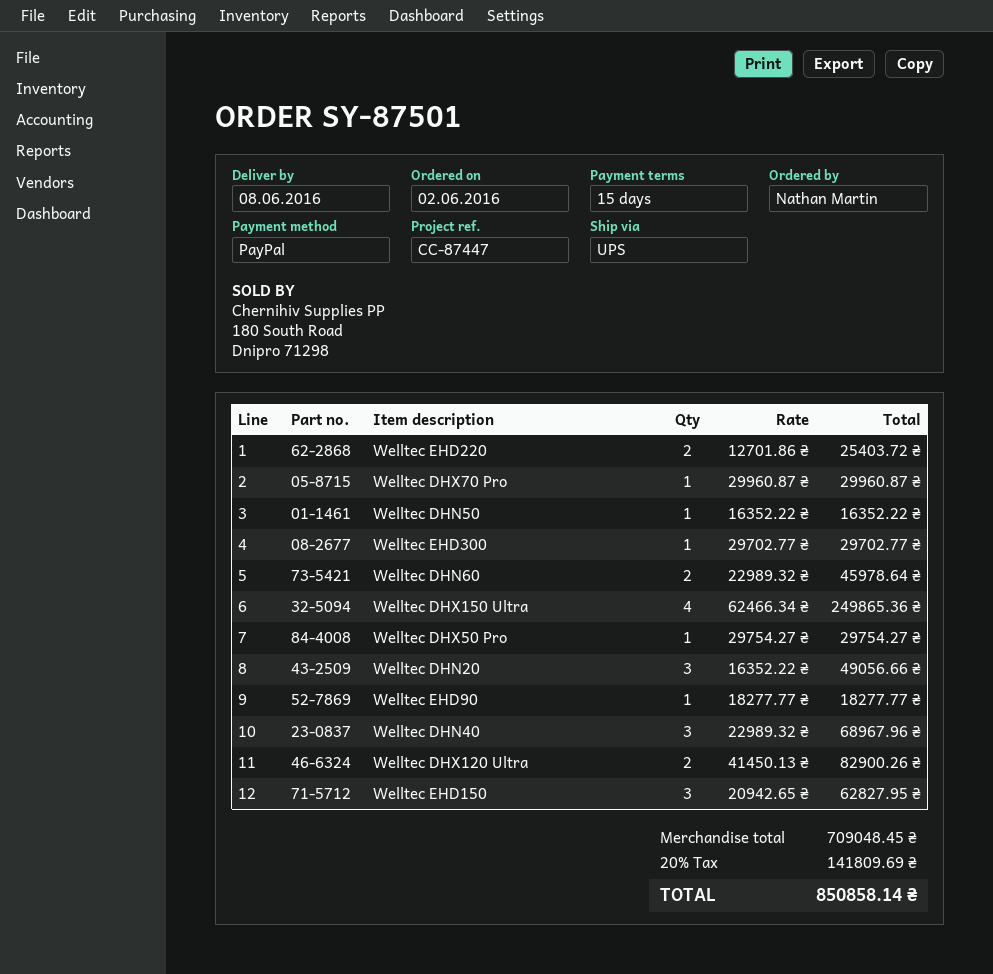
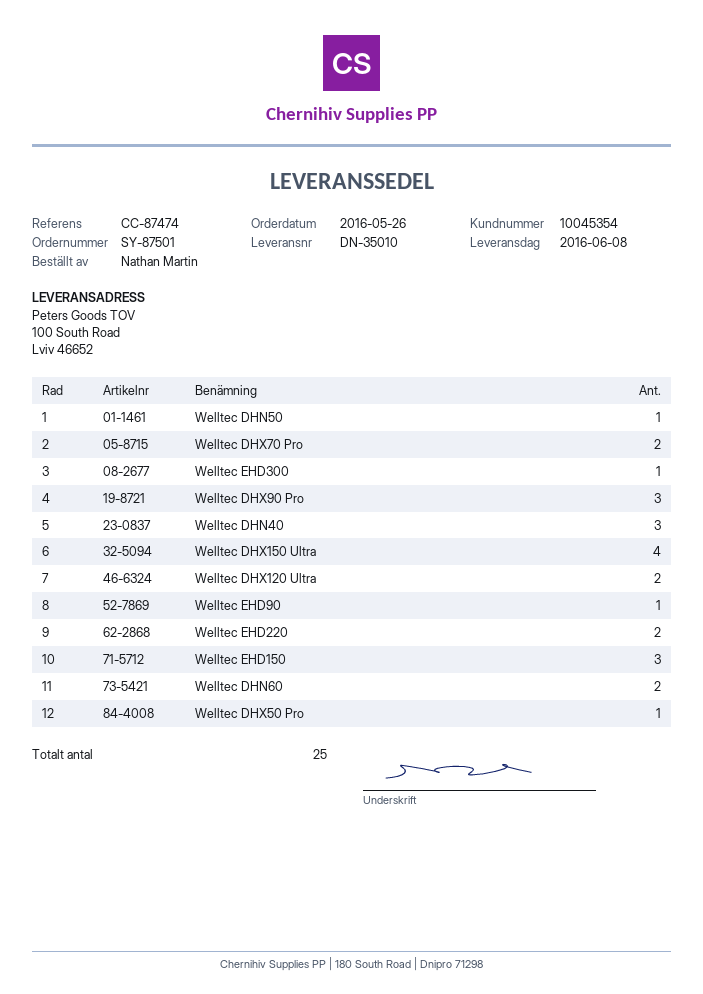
order date: 2016-06-02 -> 2016-05-26
reference: CC-87447 -> CC-87474
Welltec DHX70 Pro: 1 -> 2
Welltec DHN20: 3 -> none
Welltec DHX90 Pro: none -> 3

